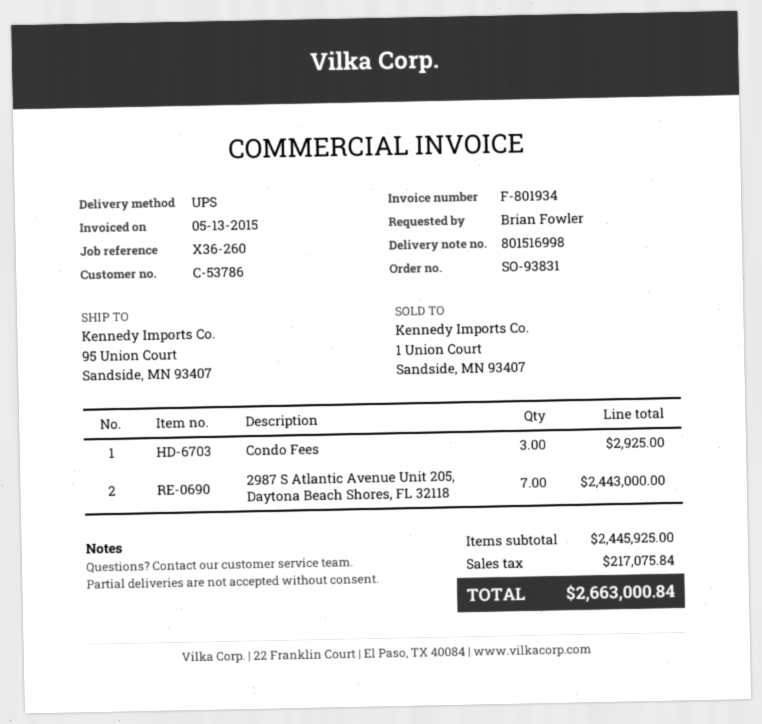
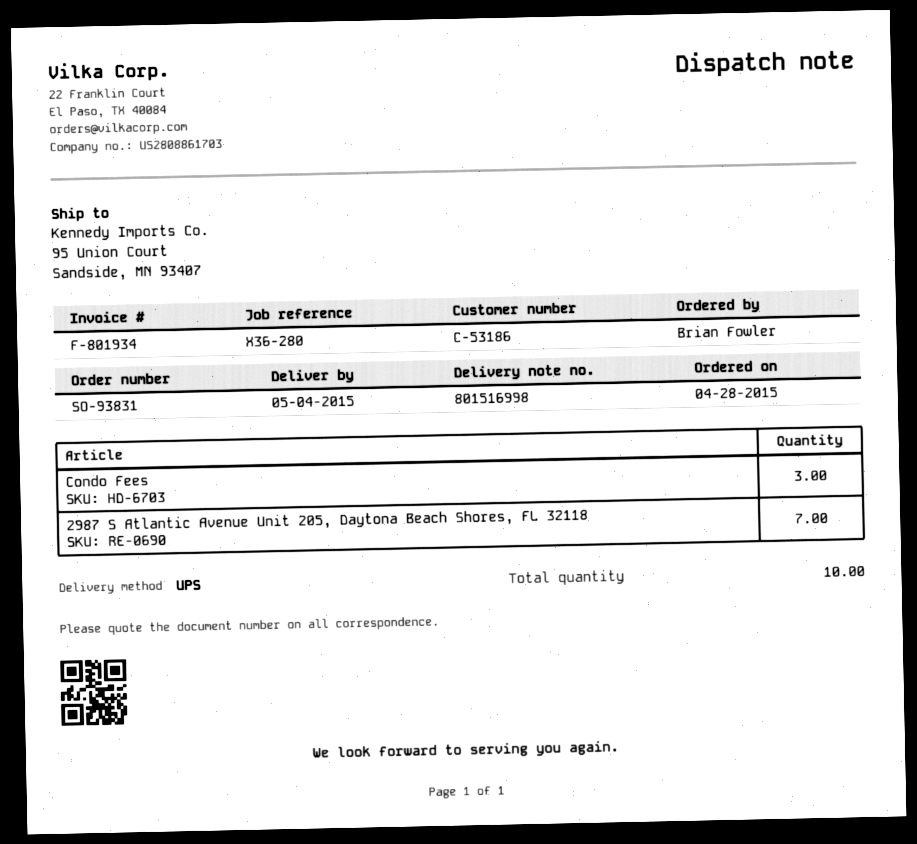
customer number: C-53786 -> C-53186
reference: X36-260 -> X36-280

